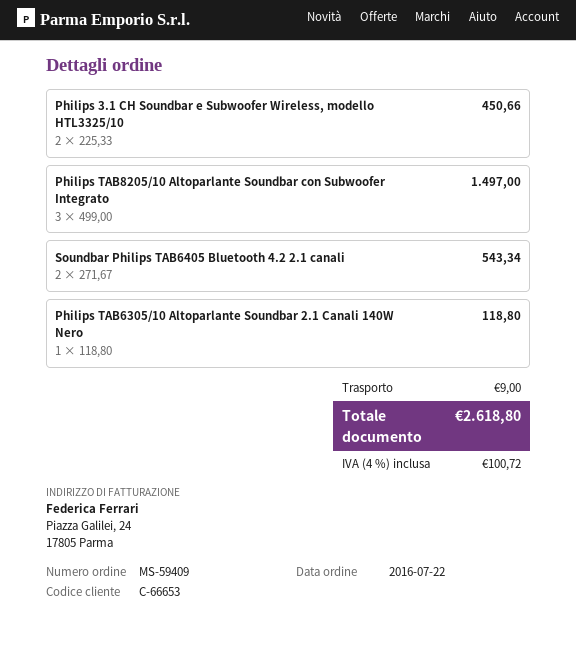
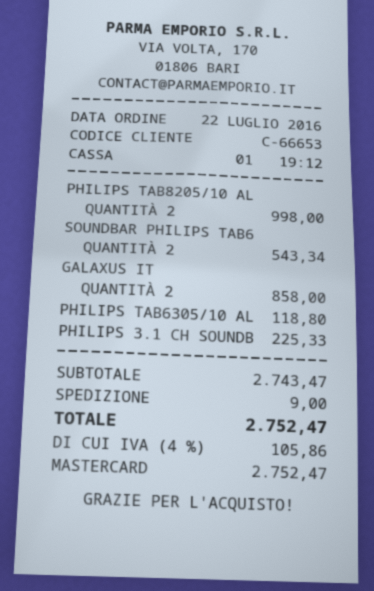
Philips 3.1 CH Soundbar e Subwoofer Wireless, modello HTL3325/10: 2 for 450.66 -> 1 for 225.33
Philips TAB8205/10 Altoparlante Soundbar con Subwoofer Integrato: 3 for 1497.00 -> 2 for 998.00
GALAXUS IT: none -> 2 for 858.00
tax: 4% = 100.72 -> 4% = 105.86
total: 2618.80 -> 2752.47

